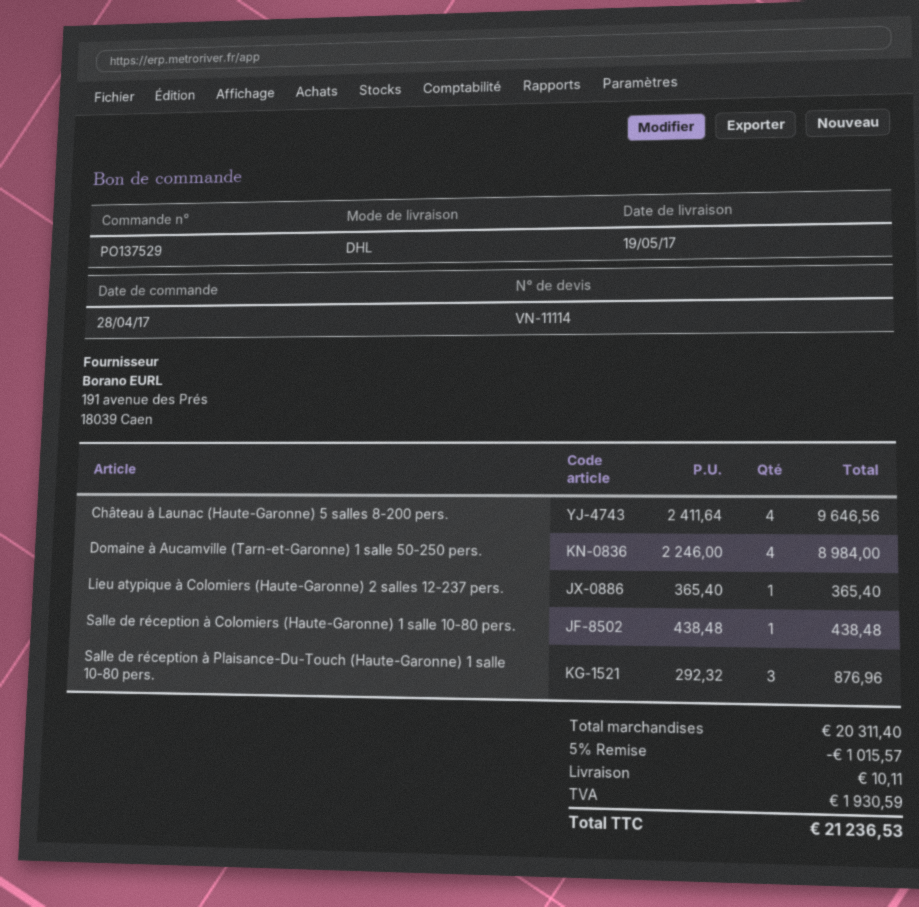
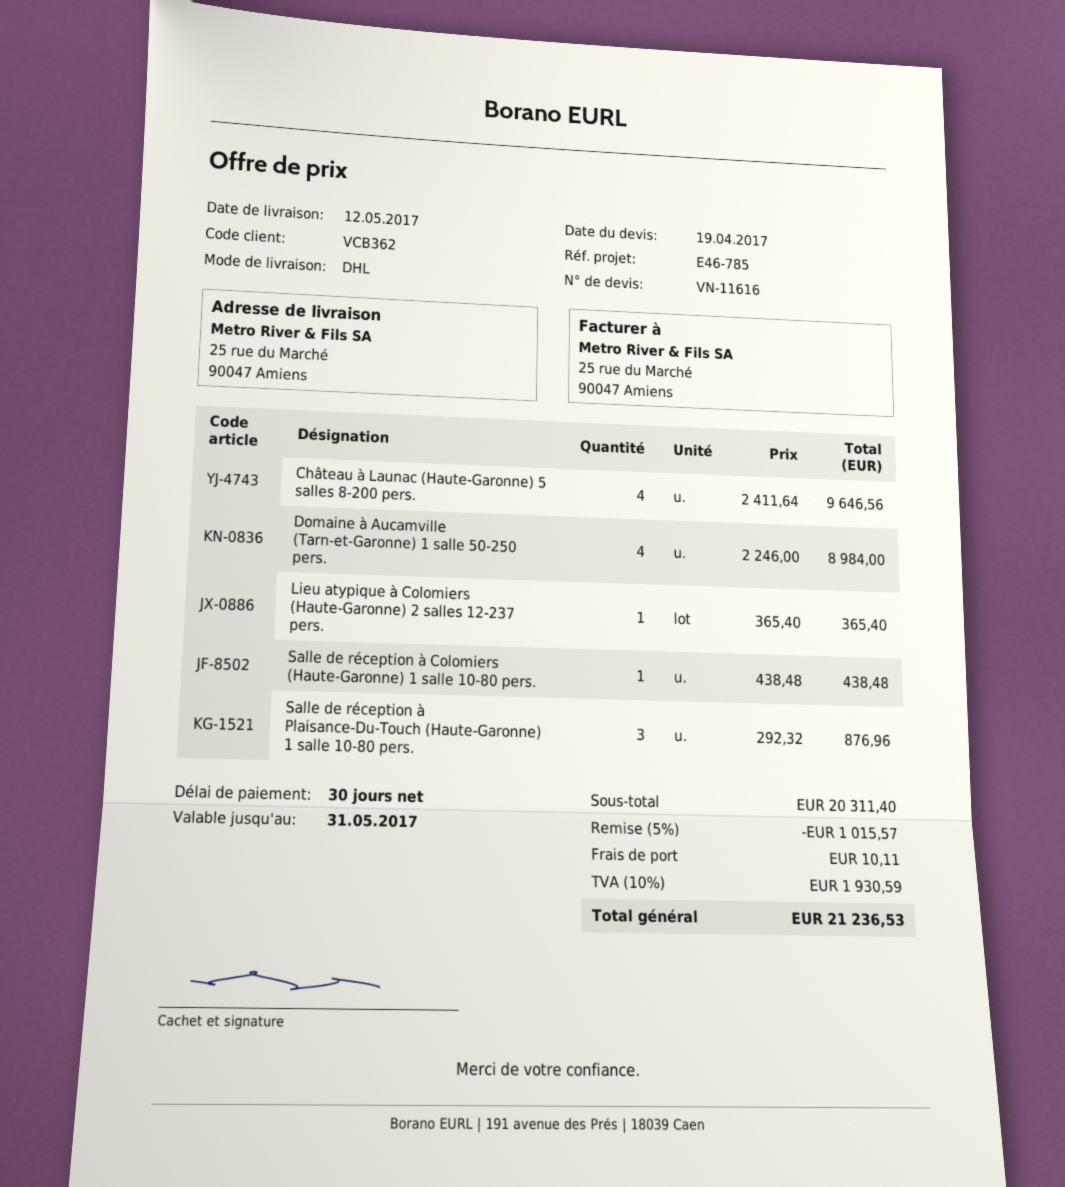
quote number: VN-11114 -> VN-11616
delivery date: 2017-05-19 -> 2017-05-12

